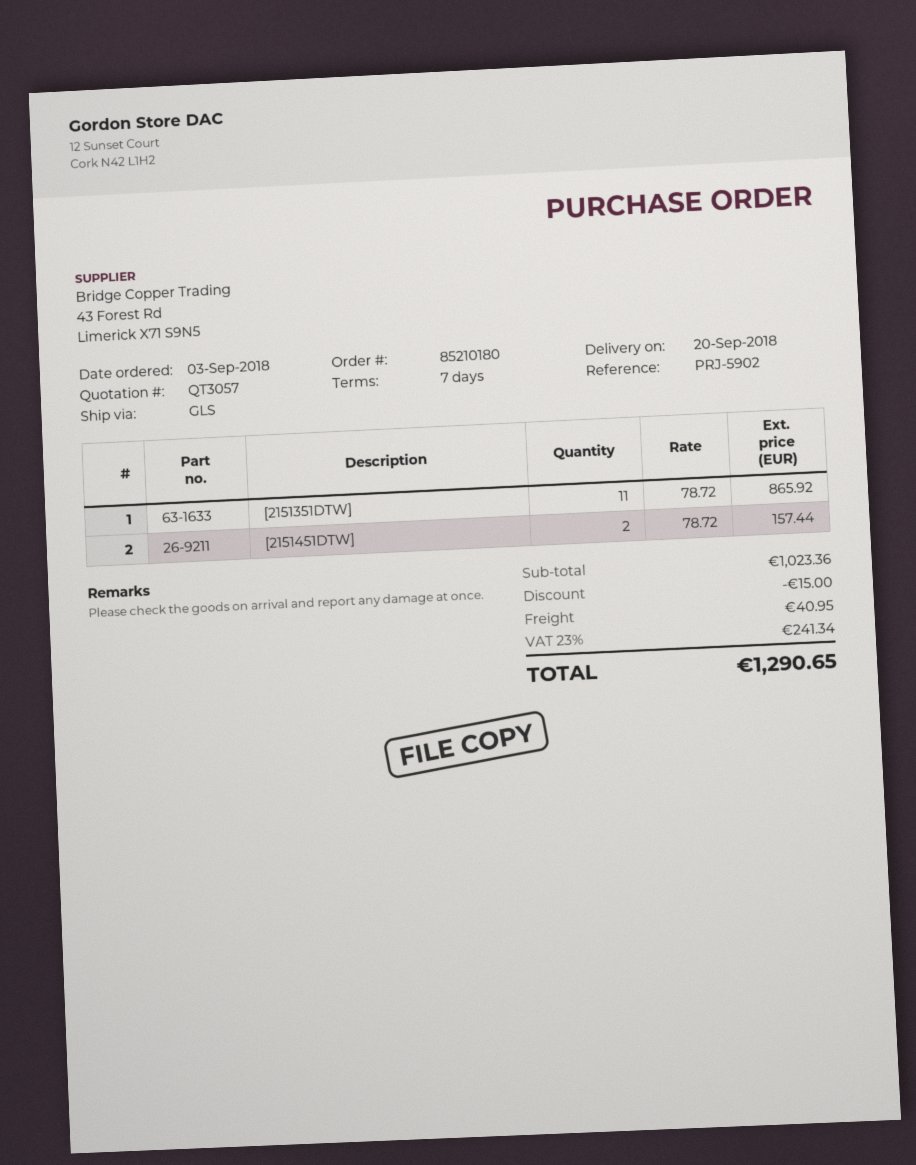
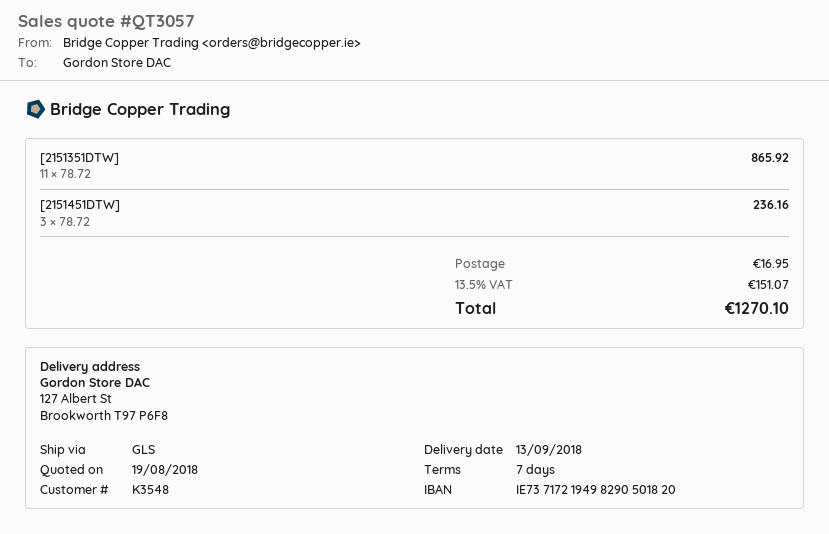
delivery date: 2018-09-20 -> 2018-09-13
[2151451DTW]: 2 x 78.72 = 157.44 -> 3 x 78.72 = 236.16
discount: 15.00 -> none
shipping: 40.95 -> 16.95
tax: 23% = 241.34 -> 13.5% = 151.07
total: 1290.65 -> 1270.10

